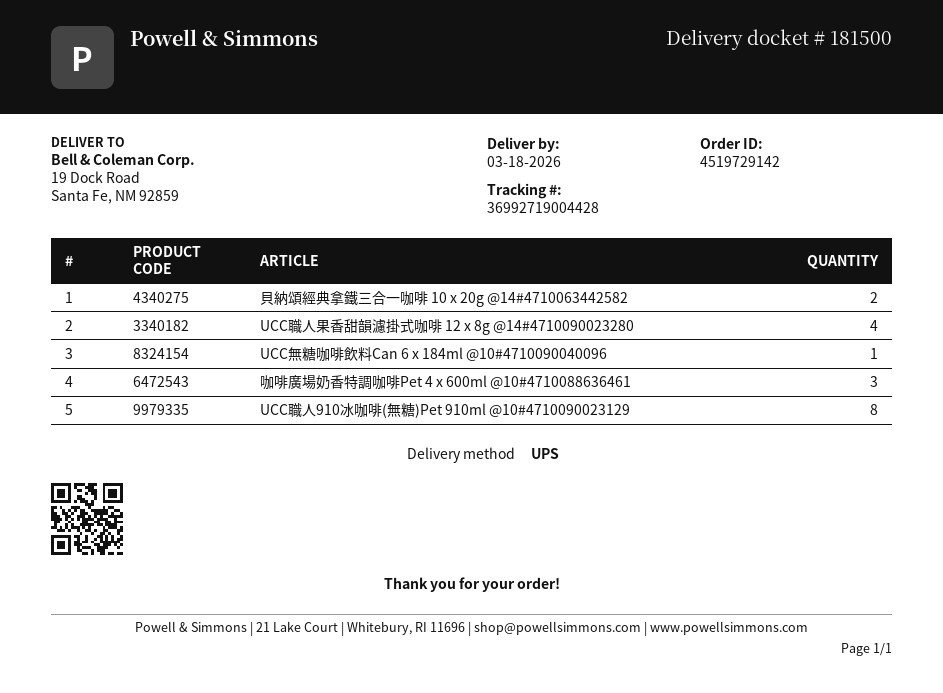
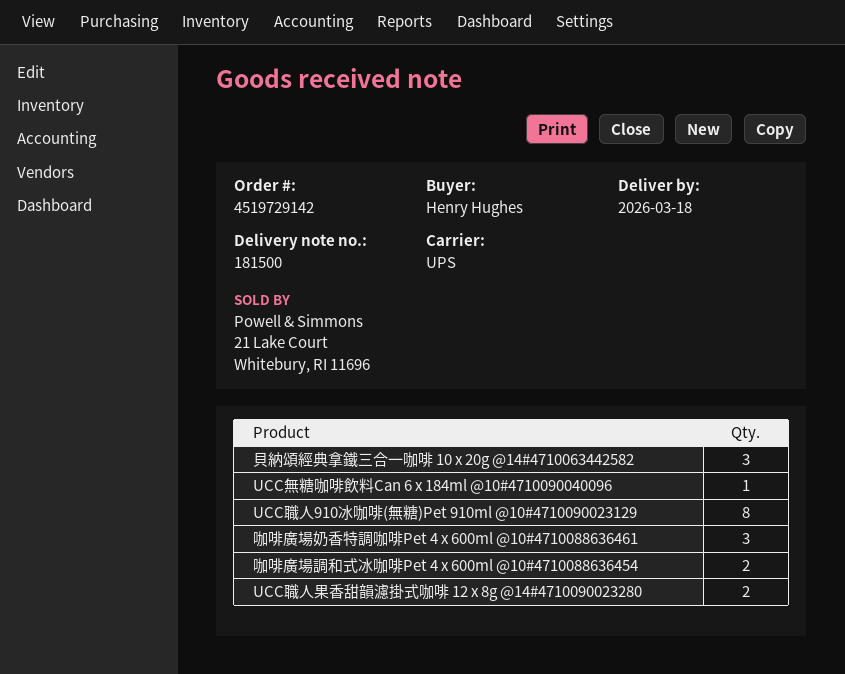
貝納頌經典拿鐵三合一咖啡 10 x 20g @14#4710063442582: 2 -> 3
UCC職人果香甜韻濾掛式咖啡 12 x 8g @14#4710090023280: 4 -> 2
咖啡廣場調和式冰咖啡Pet 4 x 600ml @10#4710088636454: none -> 2

